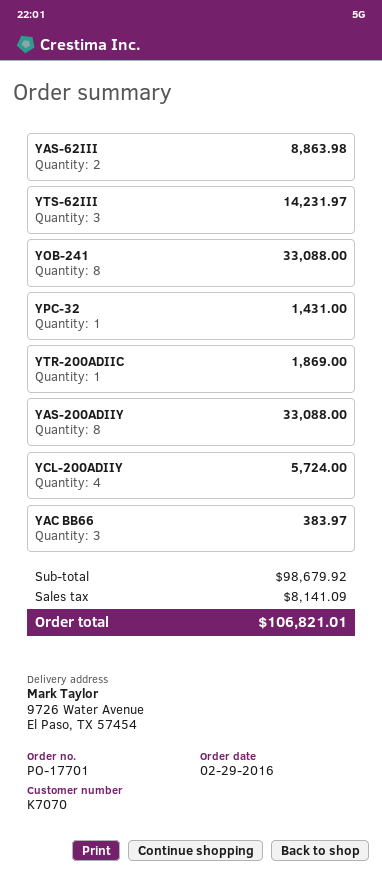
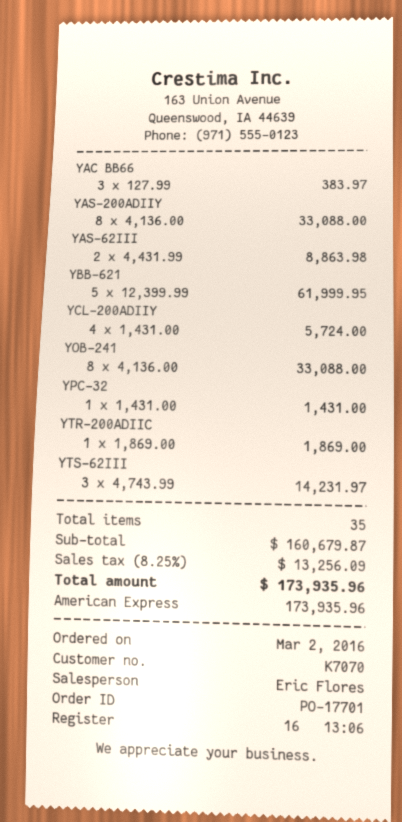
order date: 2016-02-29 -> 2016-03-02
YBB-621: none -> 5 for 61999.95
subtotal: 98679.92 -> 160679.87
tax: 8141.09 -> 13256.09
total: 106821.01 -> 173935.96

